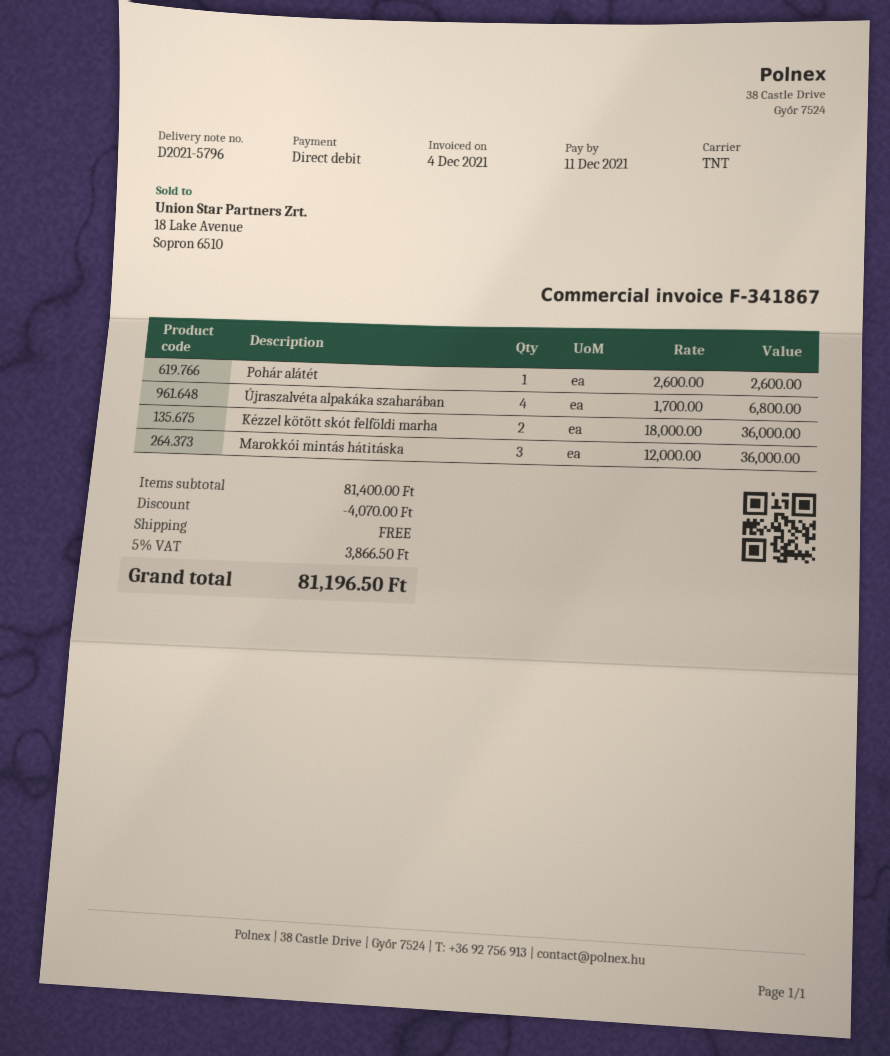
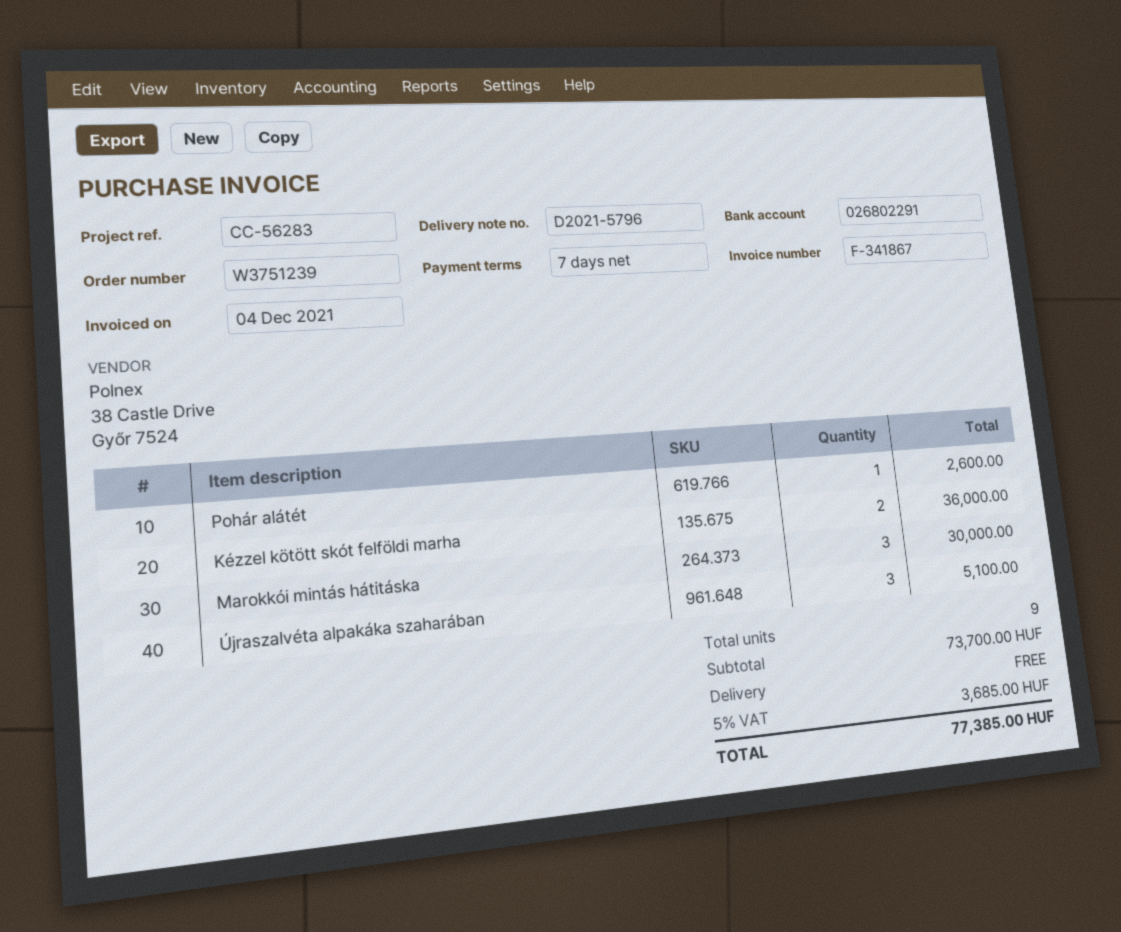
Újraszalvéta alpakáka szaharában: 4 for 6800.00 -> 3 for 5100.00
Marokkói mintás hátitáska: 3 for 36000.00 -> 3 for 30000.00
subtotal: 81400.00 -> 73700.00
discount: 4070.00 -> none
tax: 5% = 3866.50 -> 5% = 3685.00
total: 81196.50 -> 77385.00

